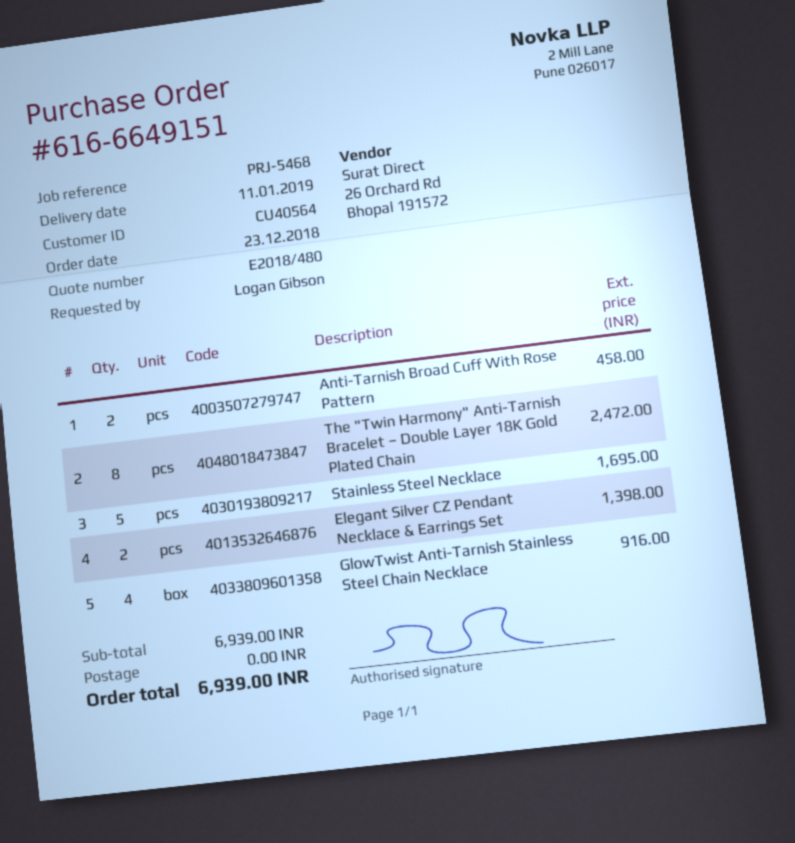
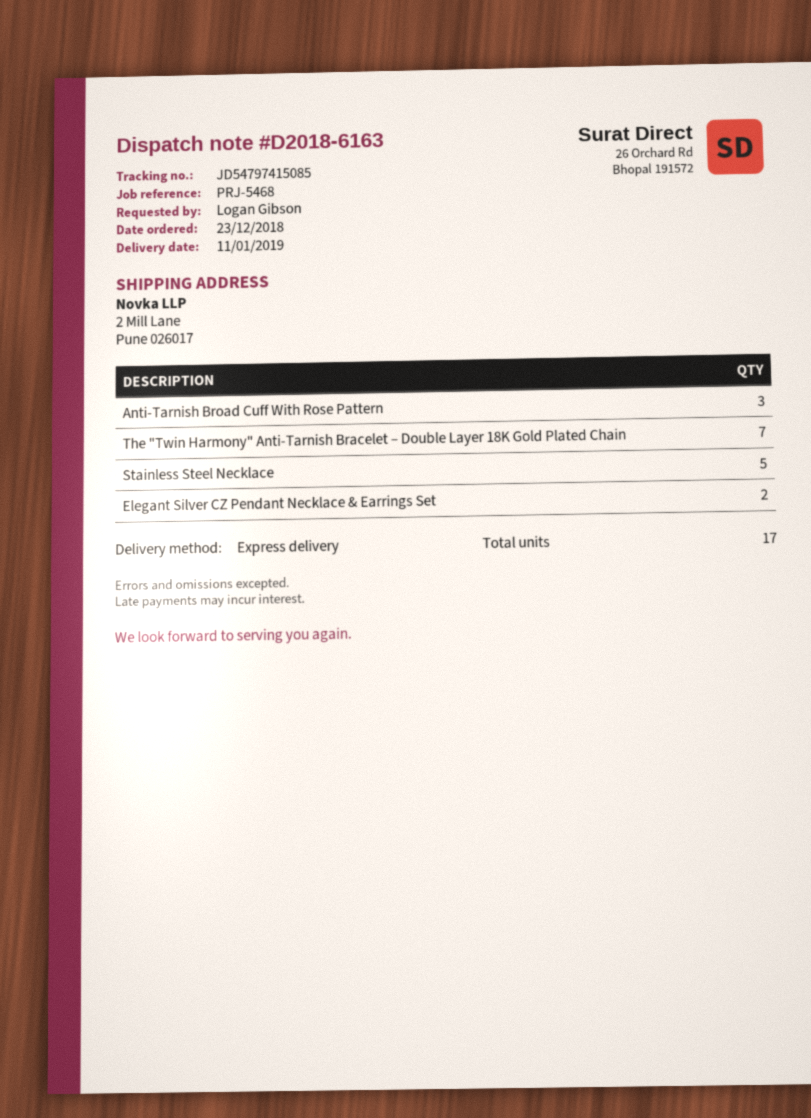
Anti-Tarnish Broad Cuff With Rose Pattern: 2 -> 3
The "Twin Harmony" Anti-Tarnish Bracelet – Double Layer 18K Gold Plated Chain: 8 -> 7
GlowTwist Anti-Tarnish Stainless Steel Chain Necklace: 4 -> none

